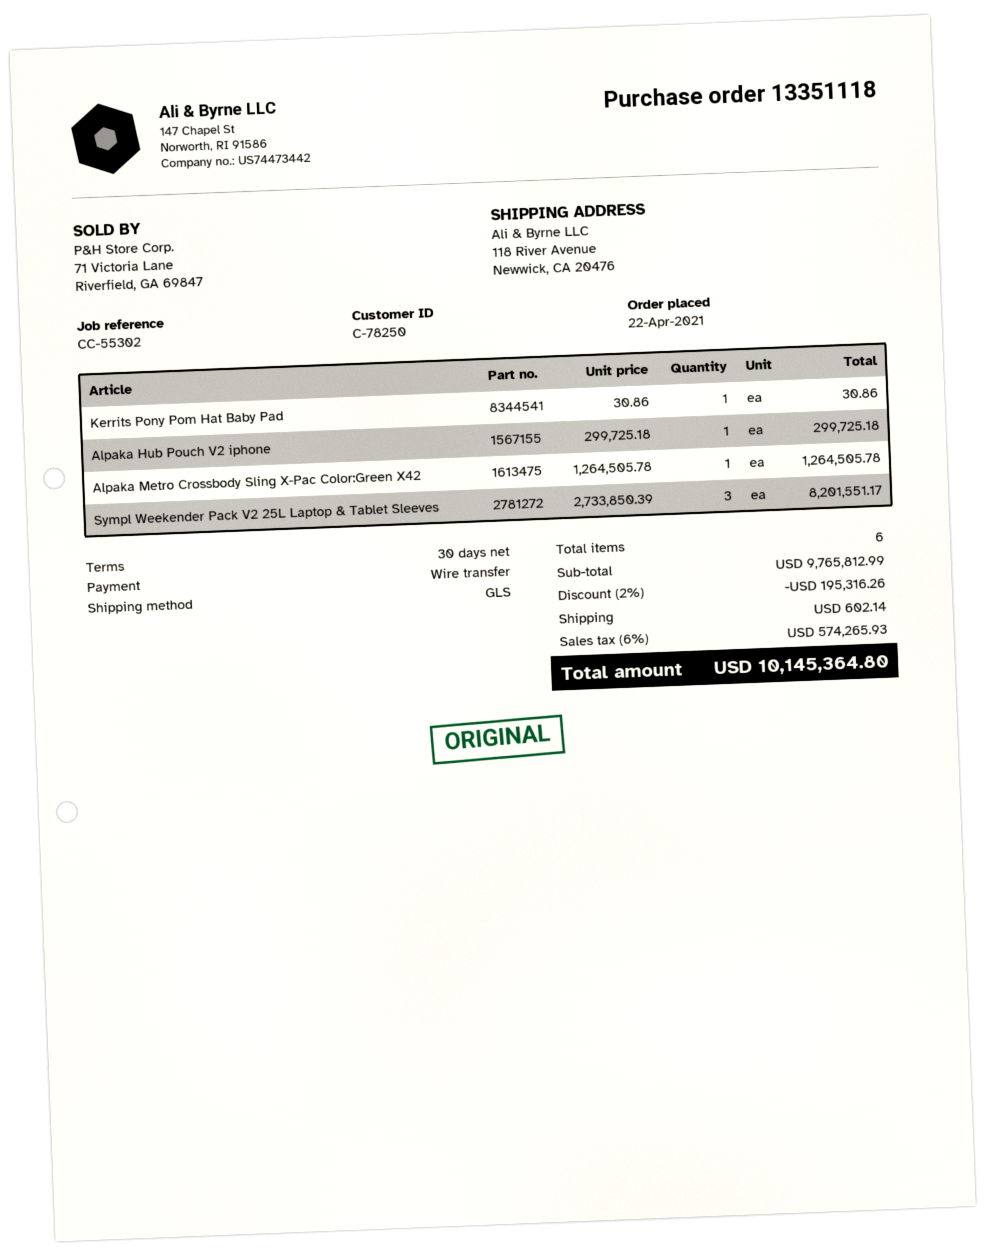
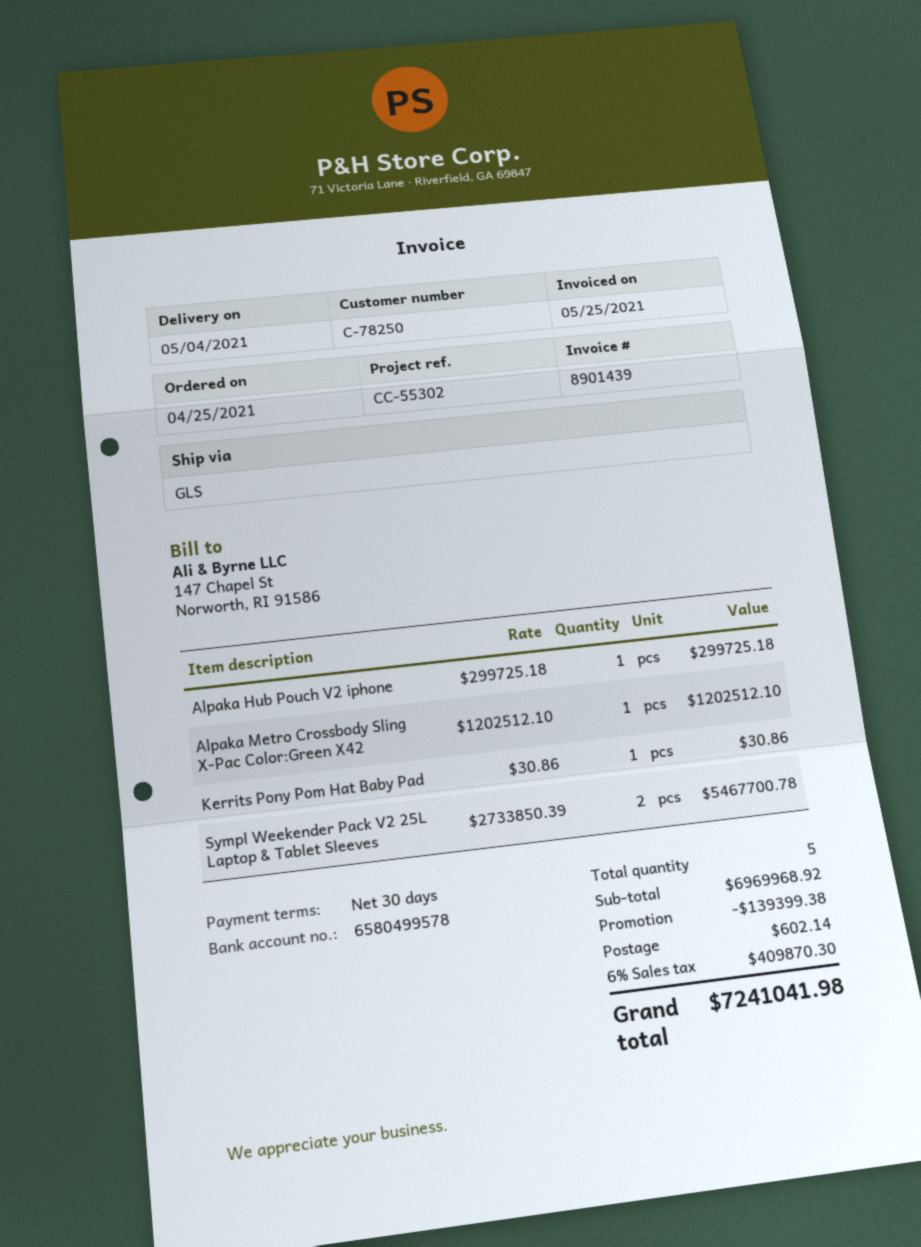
order date: 2021-04-22 -> 2021-04-25
Alpaka Metro Crossbody Sling X-Pac Color:Green X42: 1 x 1264505.78 = 1264505.78 -> 1 x 1202512.10 = 1202512.10
Sympl Weekender Pack V2 25L Laptop & Tablet Sleeves: 3 x 2733850.39 = 8201551.17 -> 2 x 2733850.39 = 5467700.78
total quantity: 6 -> 5
subtotal: 9765812.99 -> 6969968.92
discount: 195316.26 -> 139399.38
tax: 6% = 574265.93 -> 6% = 409870.30
total: 10145364.80 -> 7241041.98

